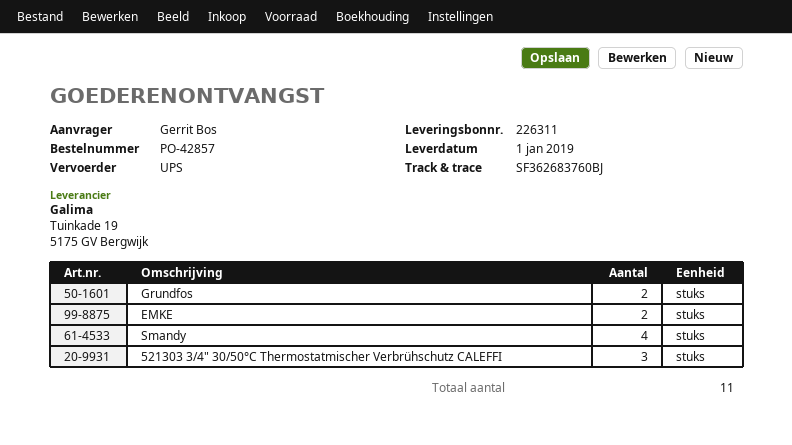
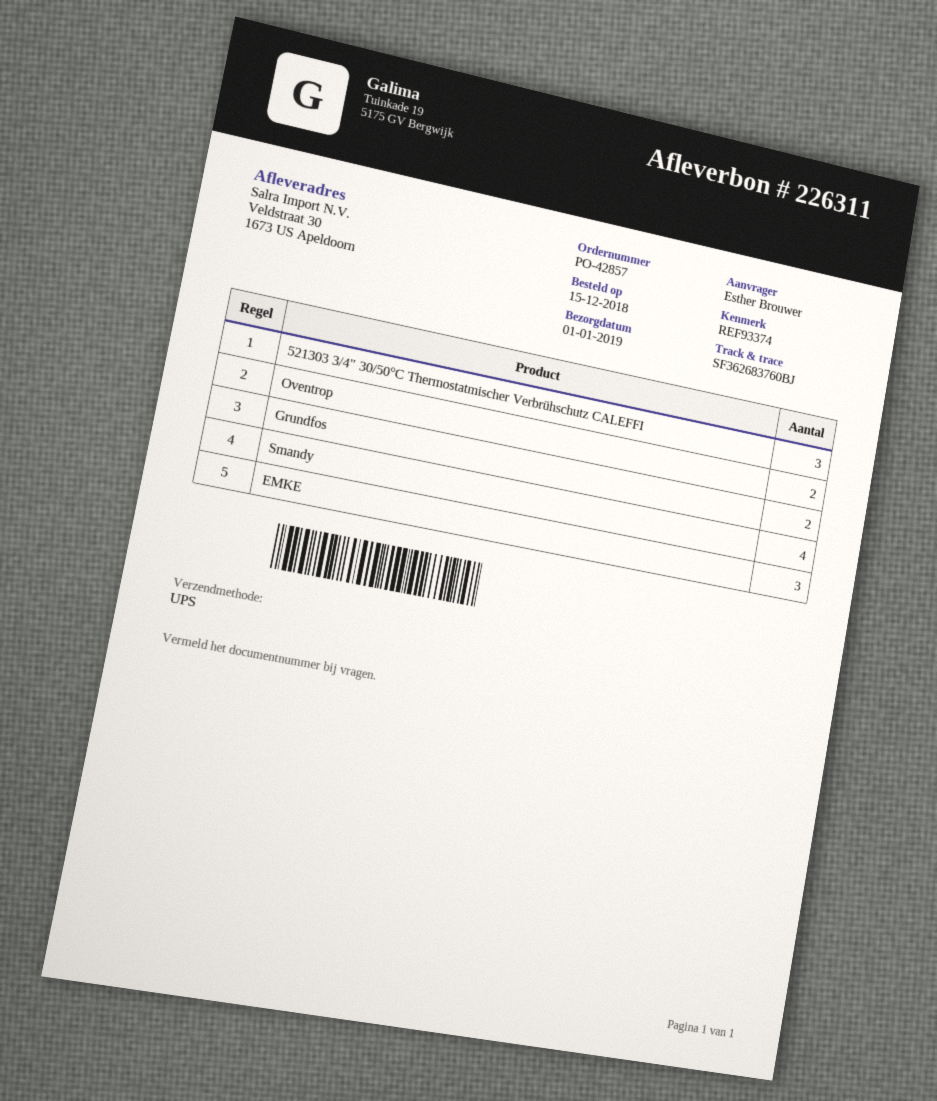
ordered by: Gerrit Bos -> Esther Brouwer
EMKE: 2 -> 3
Oventrop: none -> 2

